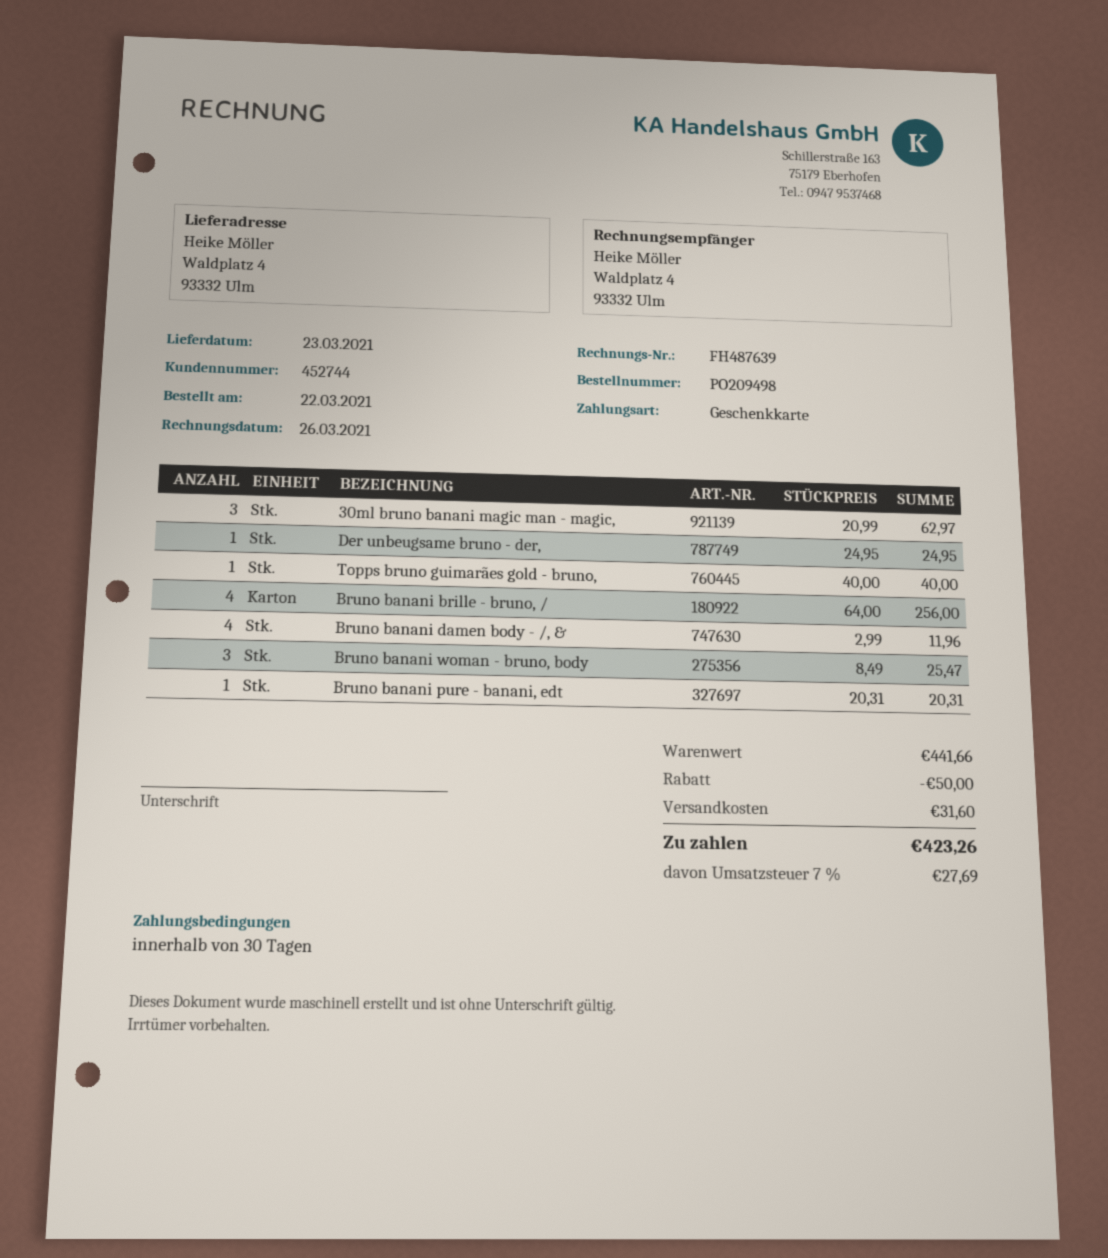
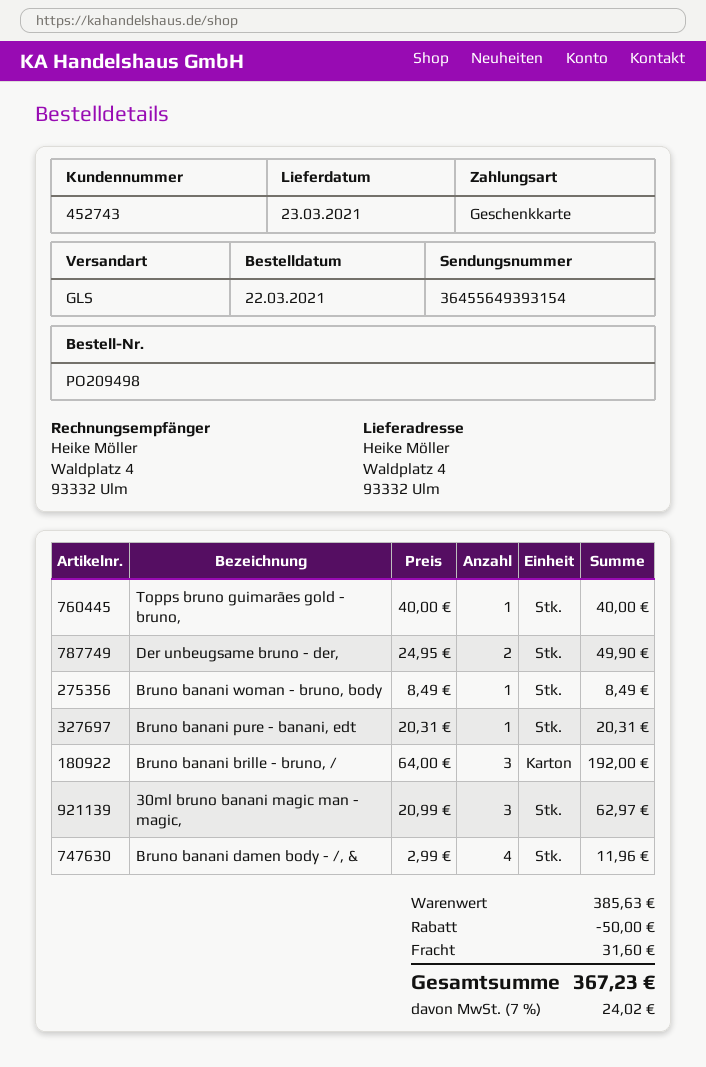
customer number: 452744 -> 452743
Der unbeugsame bruno - der,: 1 x 24.95 = 24.95 -> 2 x 24.95 = 49.90
Bruno banani brille - bruno, /: 4 x 64.00 = 256.00 -> 3 x 64.00 = 192.00
Bruno banani woman - bruno, body: 3 x 8.49 = 25.47 -> 1 x 8.49 = 8.49
subtotal: 441.66 -> 385.63
tax: 7% = 27.69 -> 7% = 24.02
total: 423.26 -> 367.23

